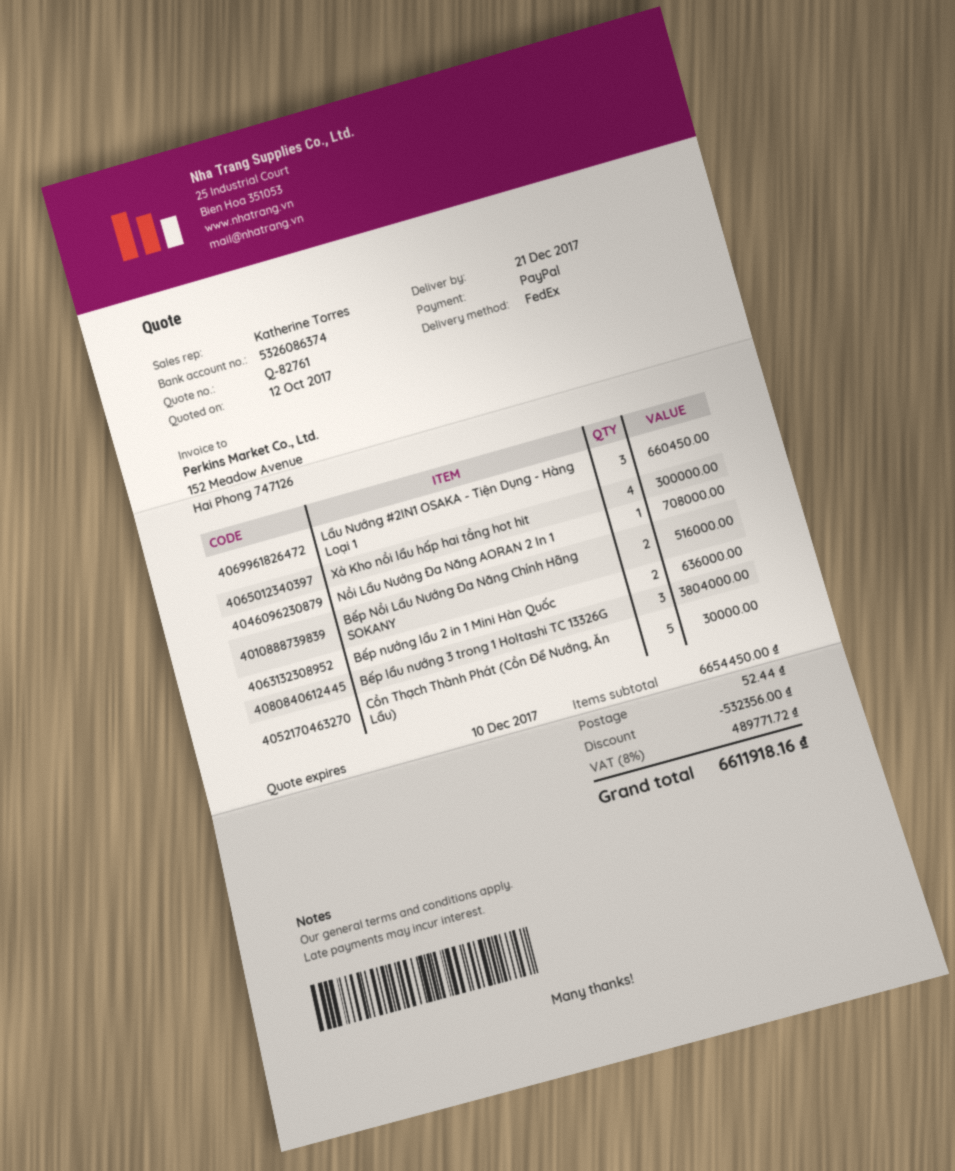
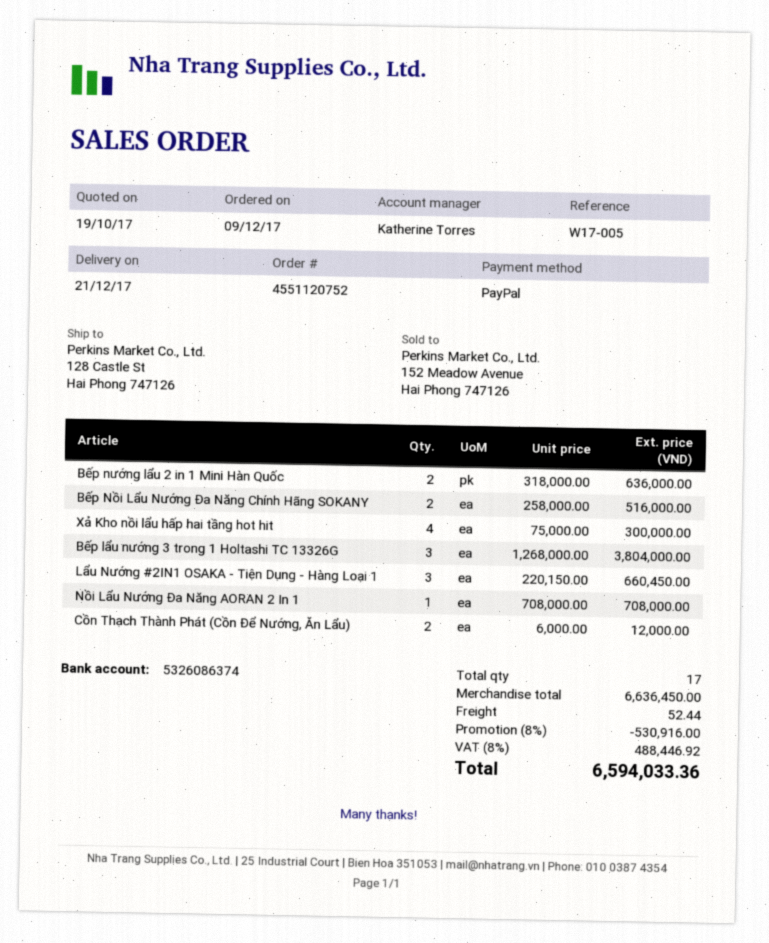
quote date: 2017-10-12 -> 2017-10-19
Cồn Thạch Thành Phát (Cồn Để Nướng, Ăn Lẩu): 5 for 30000.00 -> 2 for 12000.00
subtotal: 6654450.00 -> 6636450.00
discount: 532356.00 -> 530916.00
tax: 8% = 489771.72 -> 8% = 488446.92
total: 6611918.16 -> 6594033.36

